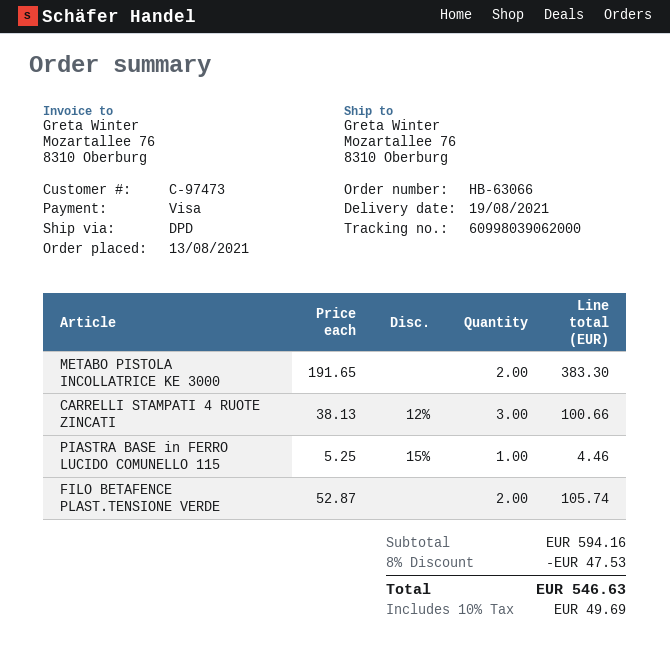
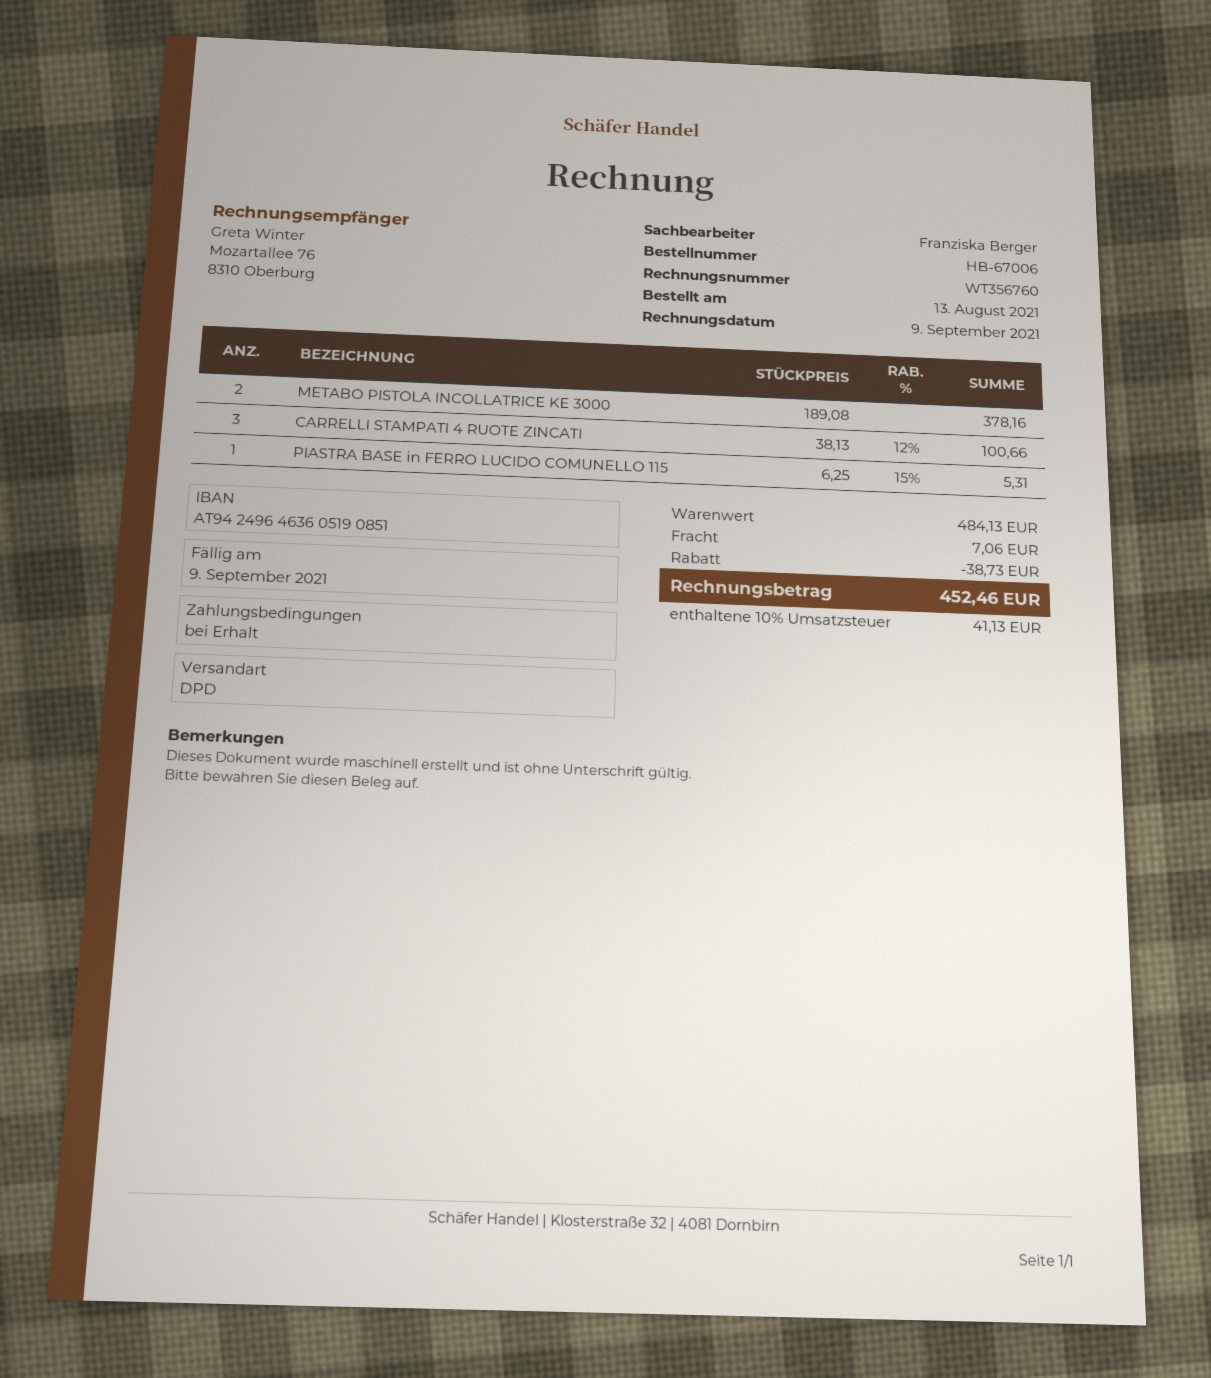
order number: HB-63066 -> HB-67006
METABO PISTOLA INCOLLATRICE KE 3000: 2 x 191.65 = 383.30 -> 2 x 189.08 = 378.16
PIASTRA BASE in FERRO LUCIDO COMUNELLO 115: 1 x 5.25 - 15% = 4.46 -> 1 x 6.25 - 15% = 5.31
FILO BETAFENCE PLAST.TENSIONE VERDE: 2 x 52.87 = 105.74 -> none
subtotal: 594.16 -> 484.13
discount: 47.53 -> 38.73
shipping: none -> 7.06
tax: 10% = 49.69 -> 10% = 41.13
total: 546.63 -> 452.46

